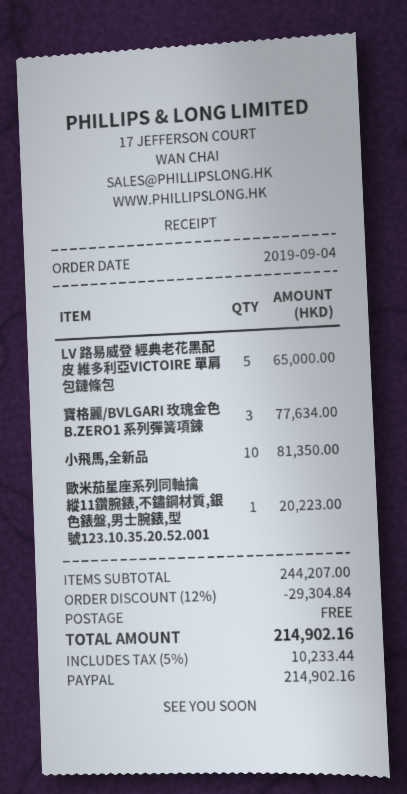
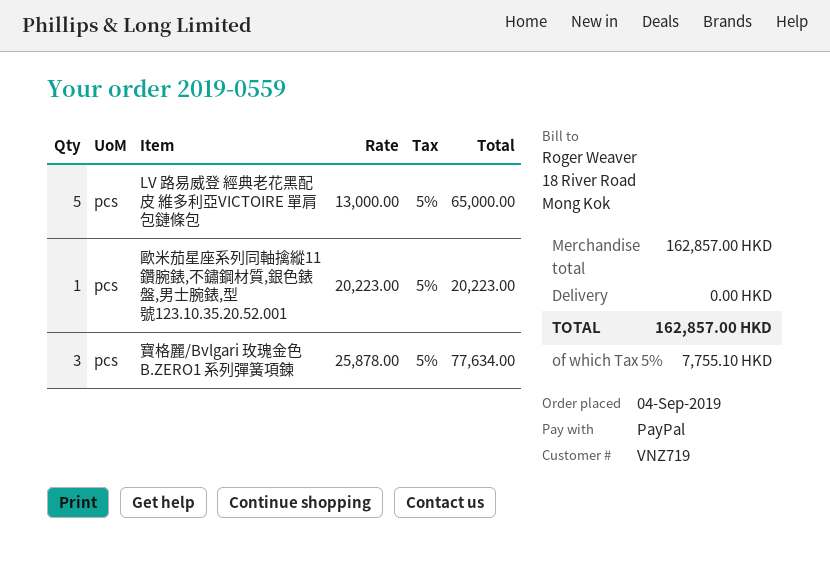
小飛馬,全新品: 10 for 81350.00 -> none
subtotal: 244207.00 -> 162857.00
discount: 12% = 29304.84 -> none
tax: 5% = 10233.44 -> 5% = 7755.10
total: 214902.16 -> 162857.00

